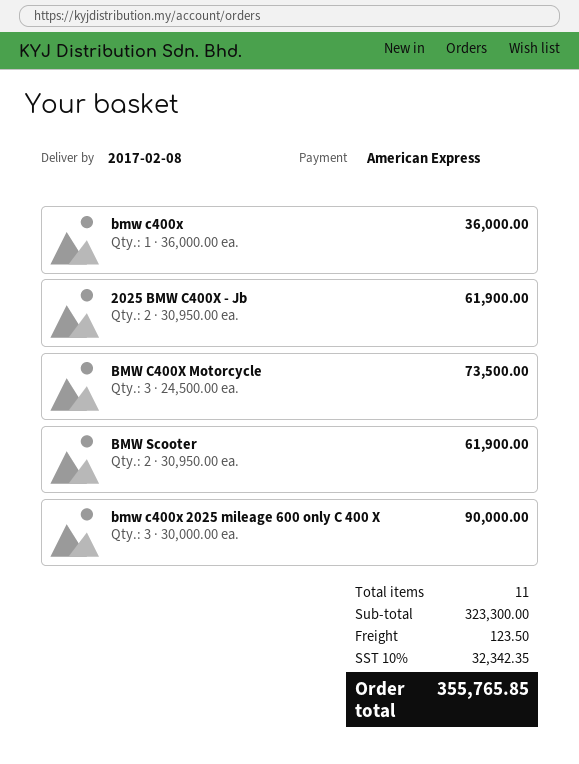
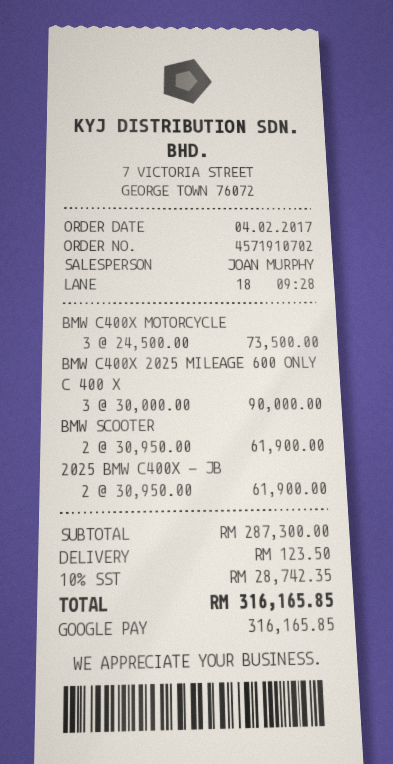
payment method: American Express -> Google Pay
bmw c400x: 1 x 36000.00 = 36000.00 -> none
subtotal: 323300.00 -> 287300.00
tax: 10% = 32342.35 -> 10% = 28742.35
total: 355765.85 -> 316165.85

